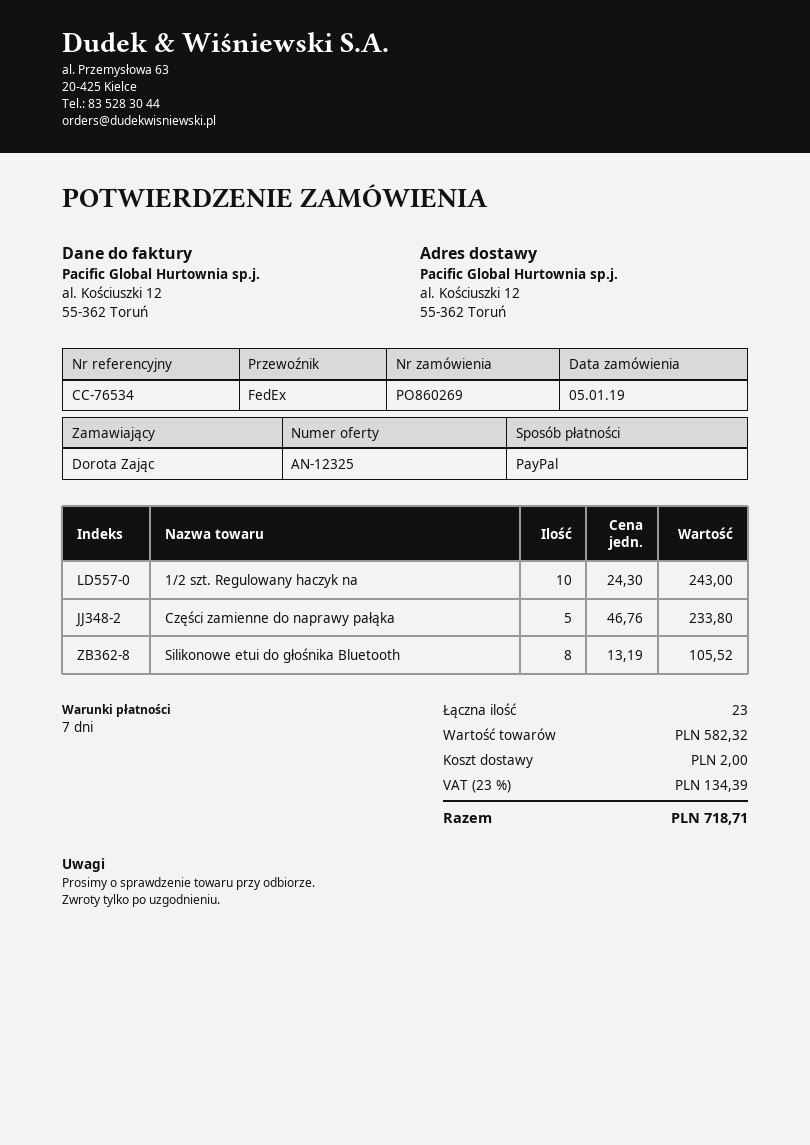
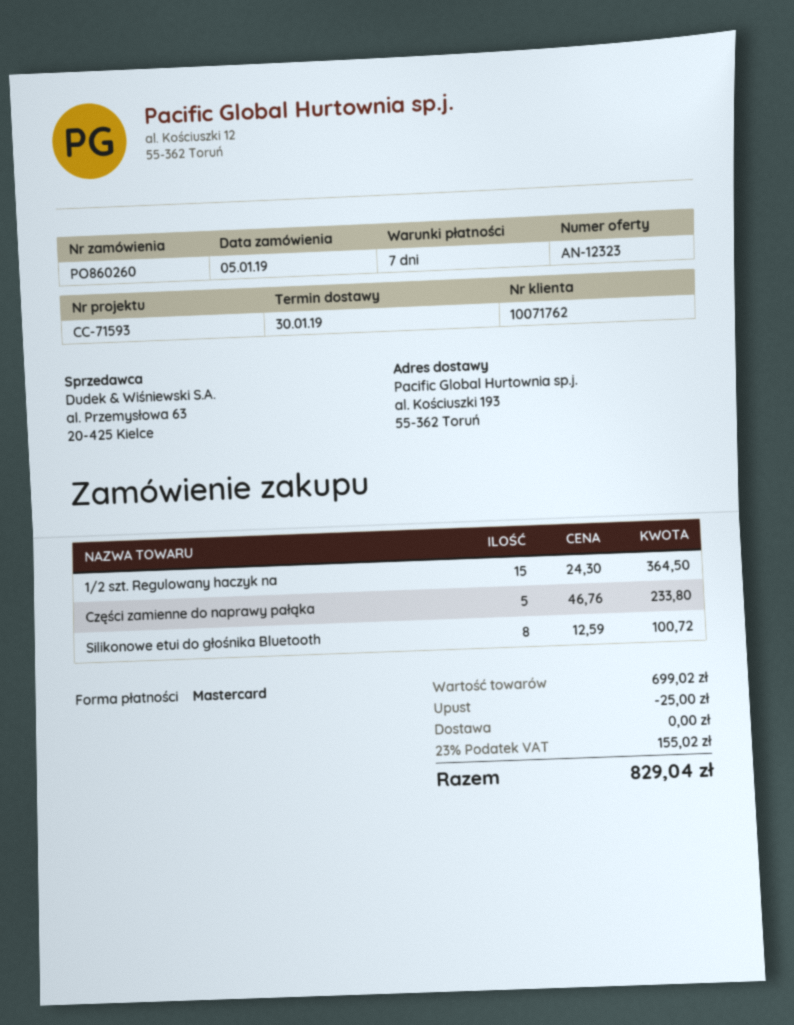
quote number: AN-12325 -> AN-12323
order number: PO860269 -> PO860260
reference: CC-76534 -> CC-71593
payment method: PayPal -> Mastercard
ship to: al. Kościuszki 12, 55-362 Toruń -> al. Kościuszki 193, 55-362 Toruń
1/2 szt. Regulowany haczyk na: 10 x 24.30 = 243.00 -> 15 x 24.30 = 364.50
Silikonowe etui do głośnika Bluetooth: 8 x 13.19 = 105.52 -> 8 x 12.59 = 100.72
subtotal: 582.32 -> 699.02
discount: none -> 25.00
shipping: 2.00 -> 0.00
tax: 23% = 134.39 -> 23% = 155.02
total: 718.71 -> 829.04

